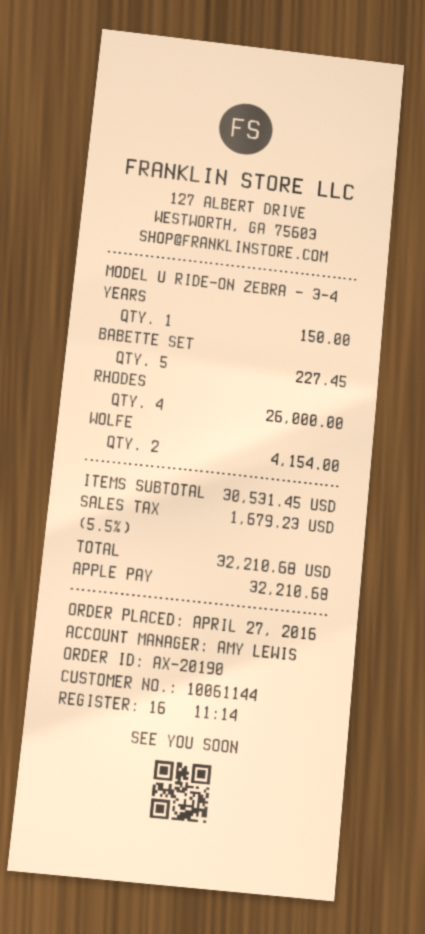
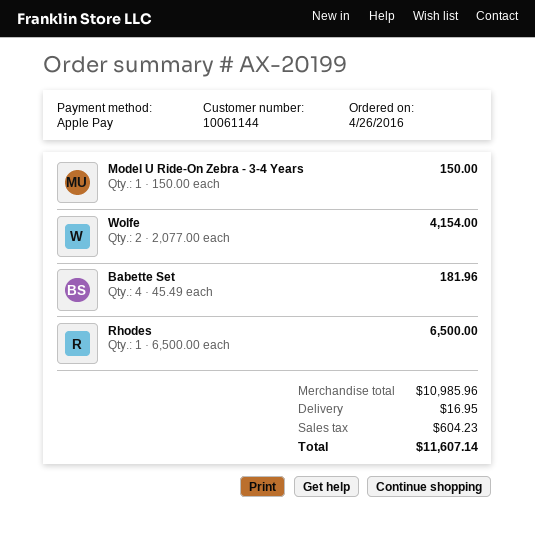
order number: AX-20190 -> AX-20199
order date: 2016-04-27 -> 2016-04-26
BABETTE SET: 5 for 227.45 -> 4 for 181.96
RHODES: 4 for 26000.00 -> 1 for 6500.00
subtotal: 30531.45 -> 10985.96
shipping: none -> 16.95
tax: 1679.23 -> 604.23
total: 32210.68 -> 11607.14

